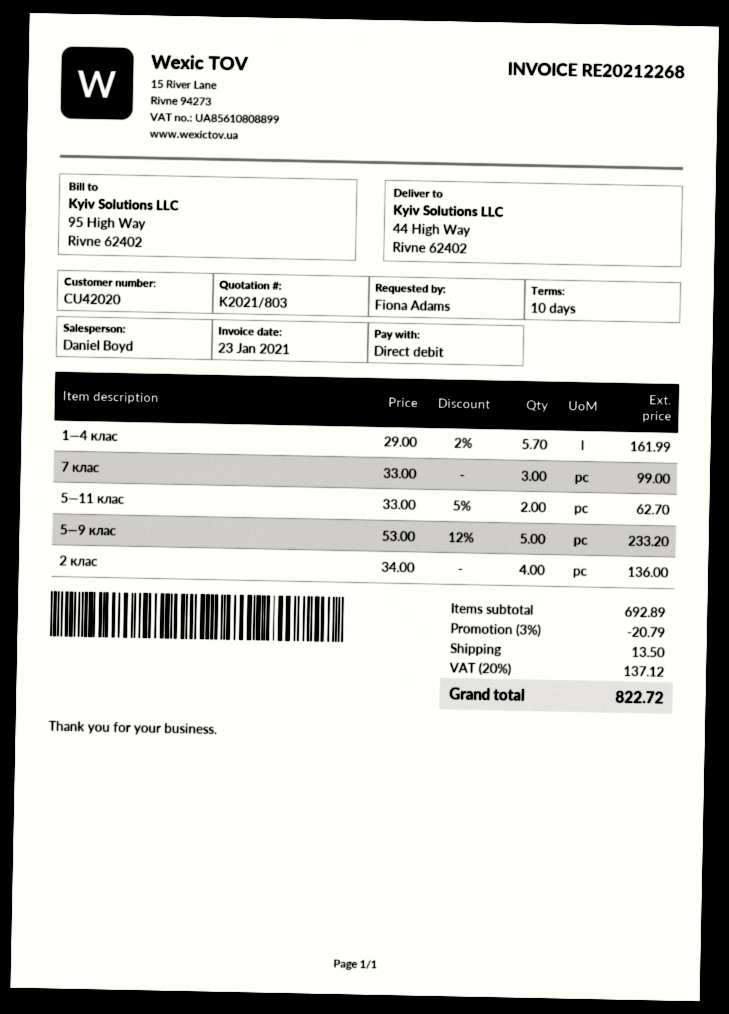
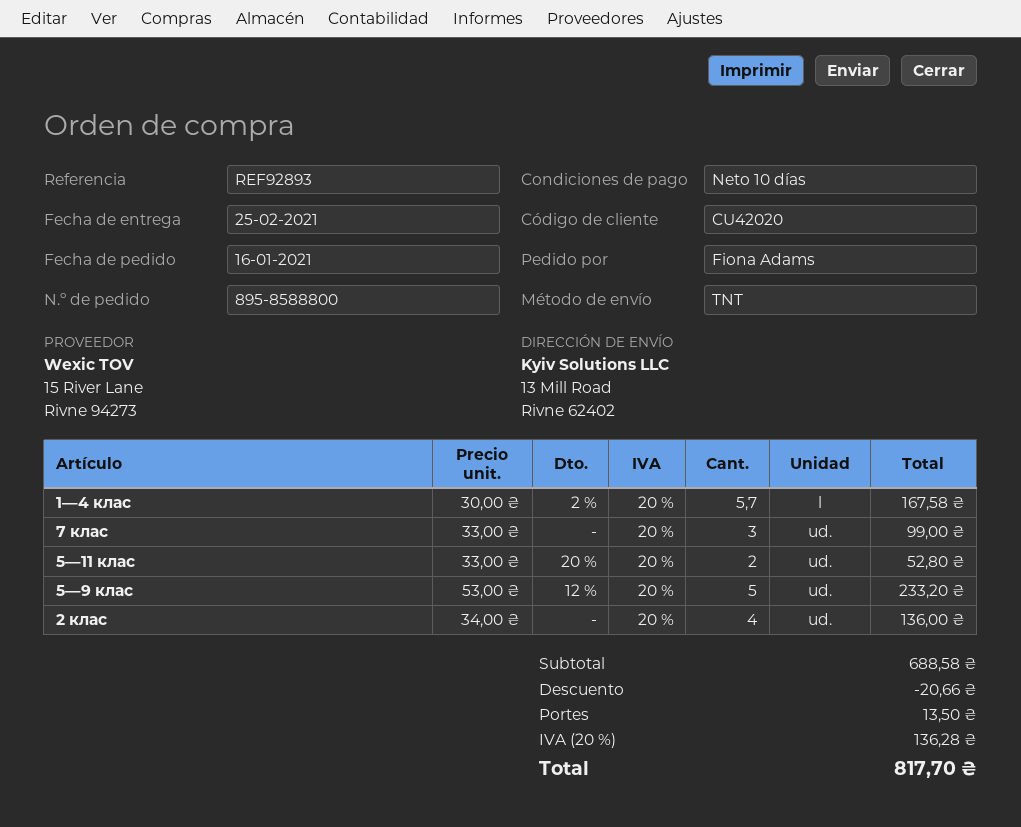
ship to: 44 High Way, Rivne 62402 -> 13 Mill Road, Rivne 62402
1—4 клас: 5.7 x 29.00 - 2% = 161.99 -> 5.7 x 30.00 - 2% = 167.58
5—11 клас: 2 x 33.00 - 5% = 62.70 -> 2 x 33.00 - 20% = 52.80
subtotal: 692.89 -> 688.58
discount: 20.79 -> 20.66
tax: 20% = 137.12 -> 20% = 136.28
total: 822.72 -> 817.70

